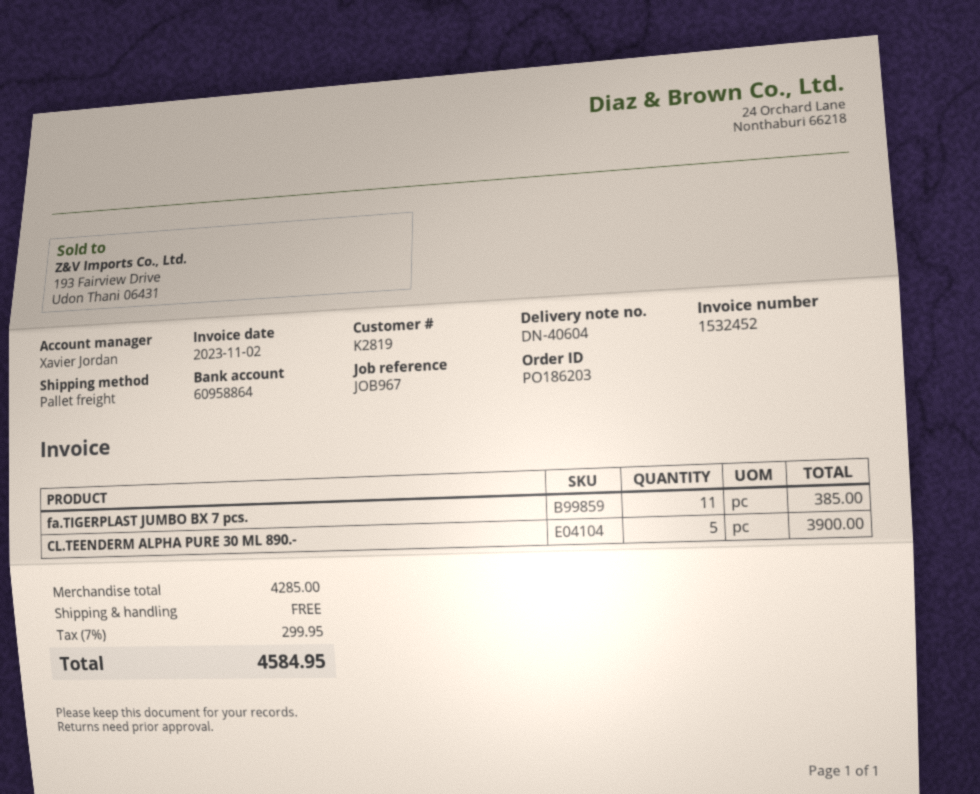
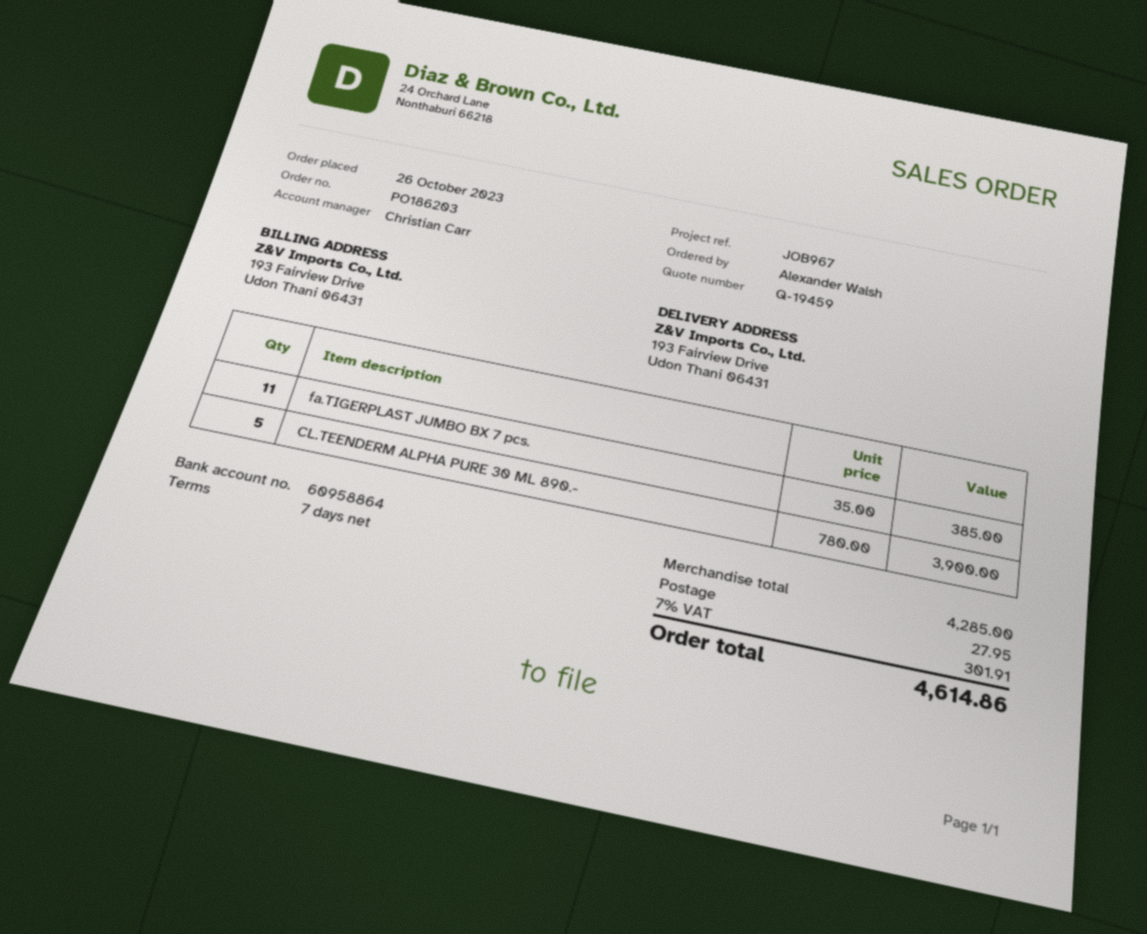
sales rep: Xavier Jordan -> Christian Carr
shipping: 0.00 -> 27.95
tax: 7% = 299.95 -> 7% = 301.91
total: 4584.95 -> 4614.86

